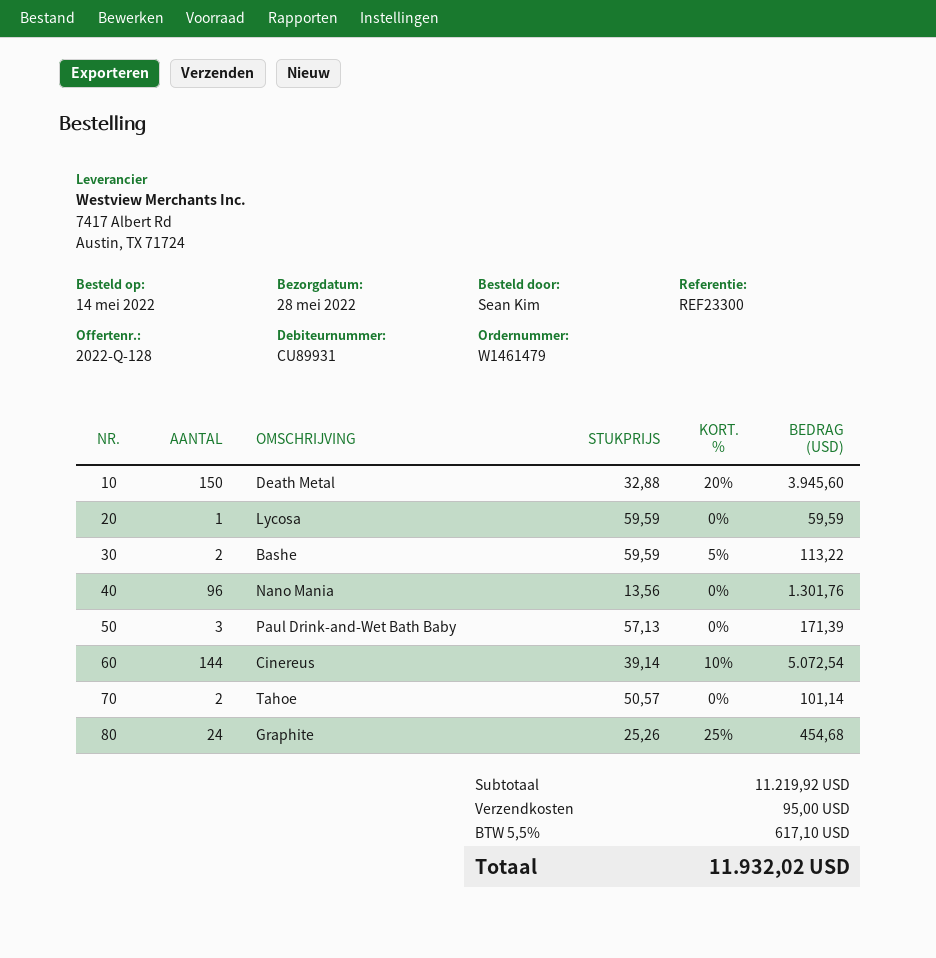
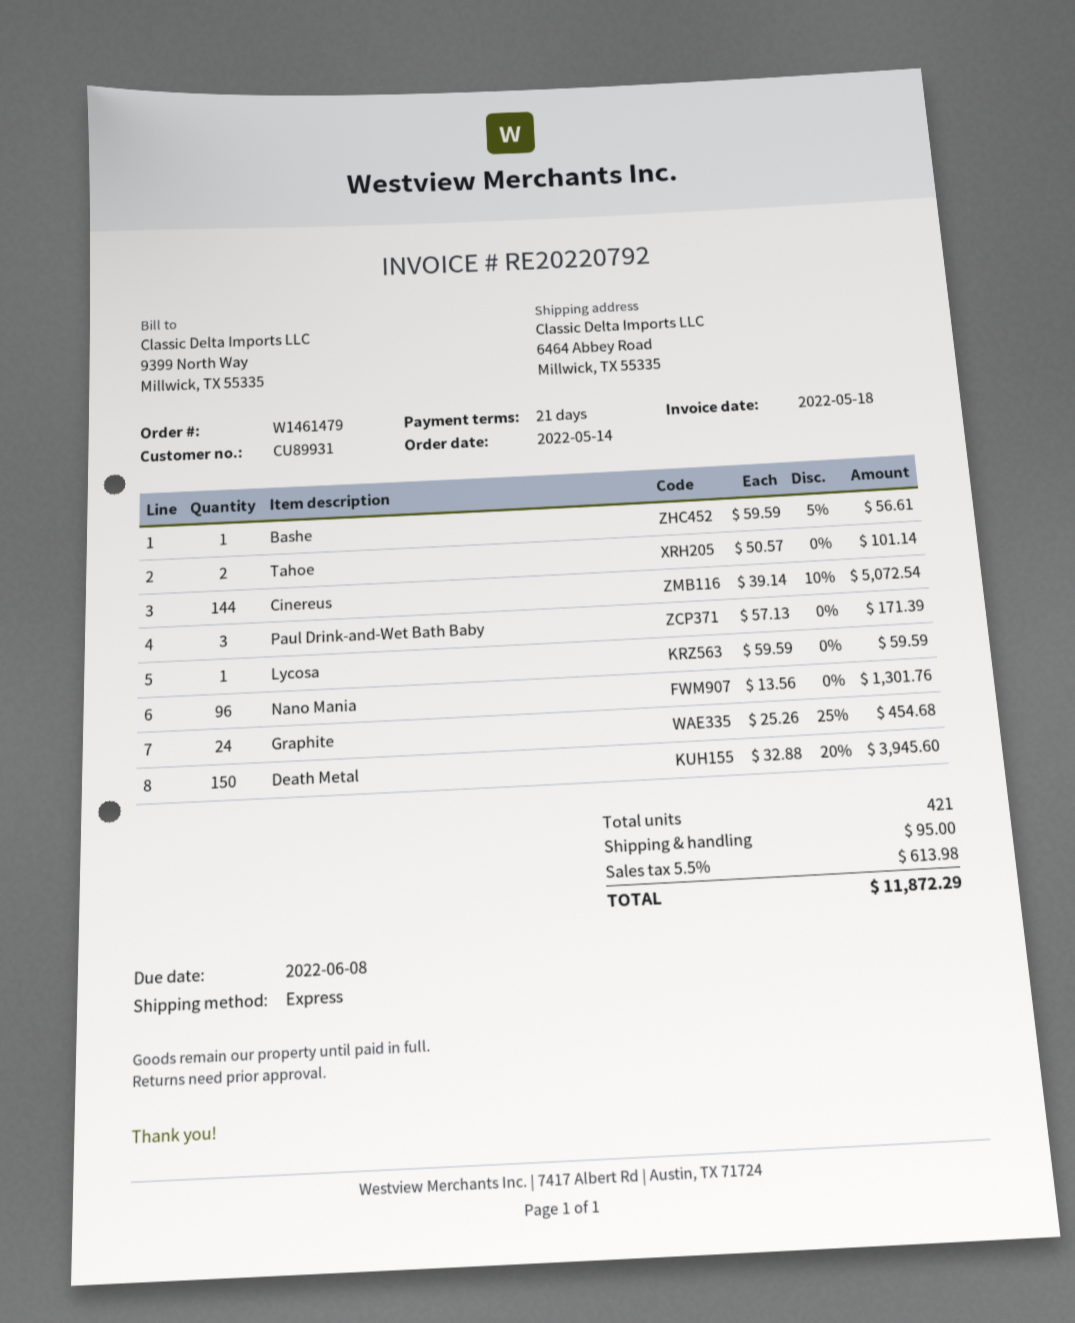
Bashe: 2 x 59.59 - 5% = 113.22 -> 1 x 59.59 - 5% = 56.61
tax: 5.5% = 617.10 -> 5.5% = 613.98
total: 11932.02 -> 11872.29

